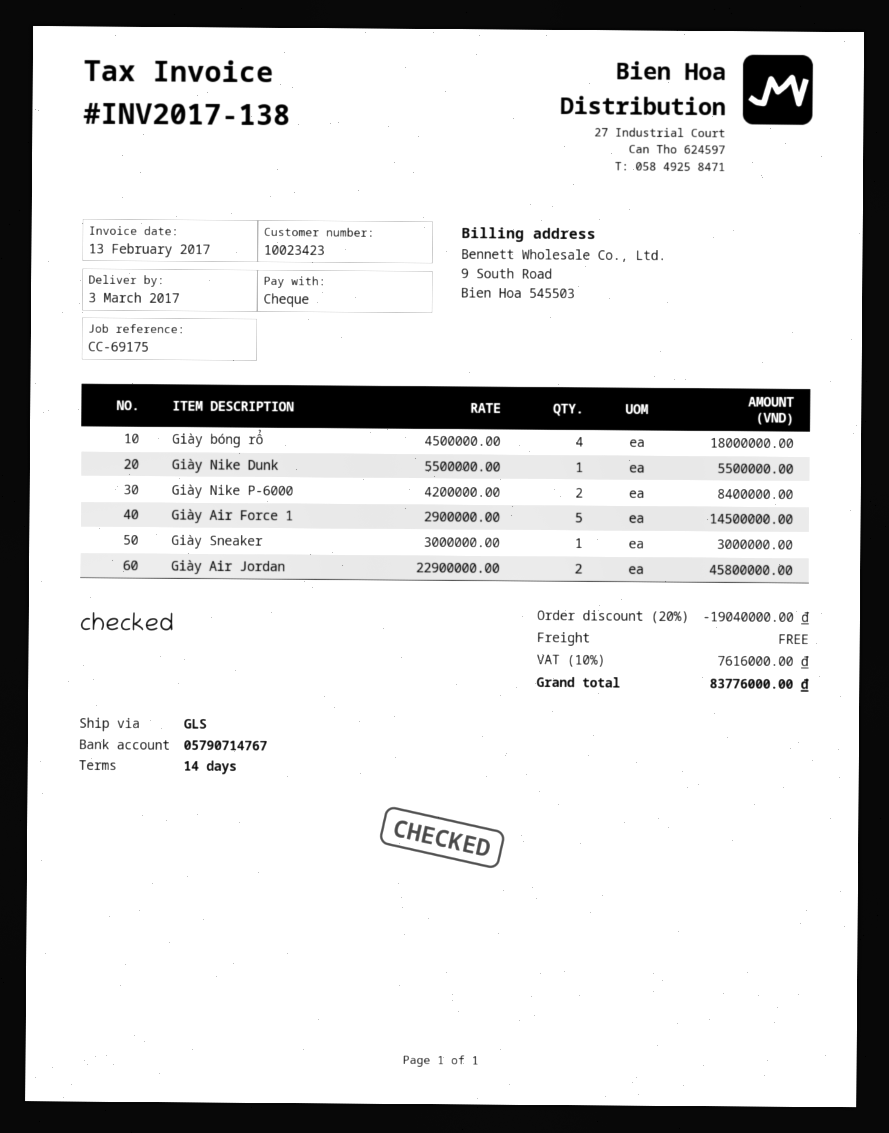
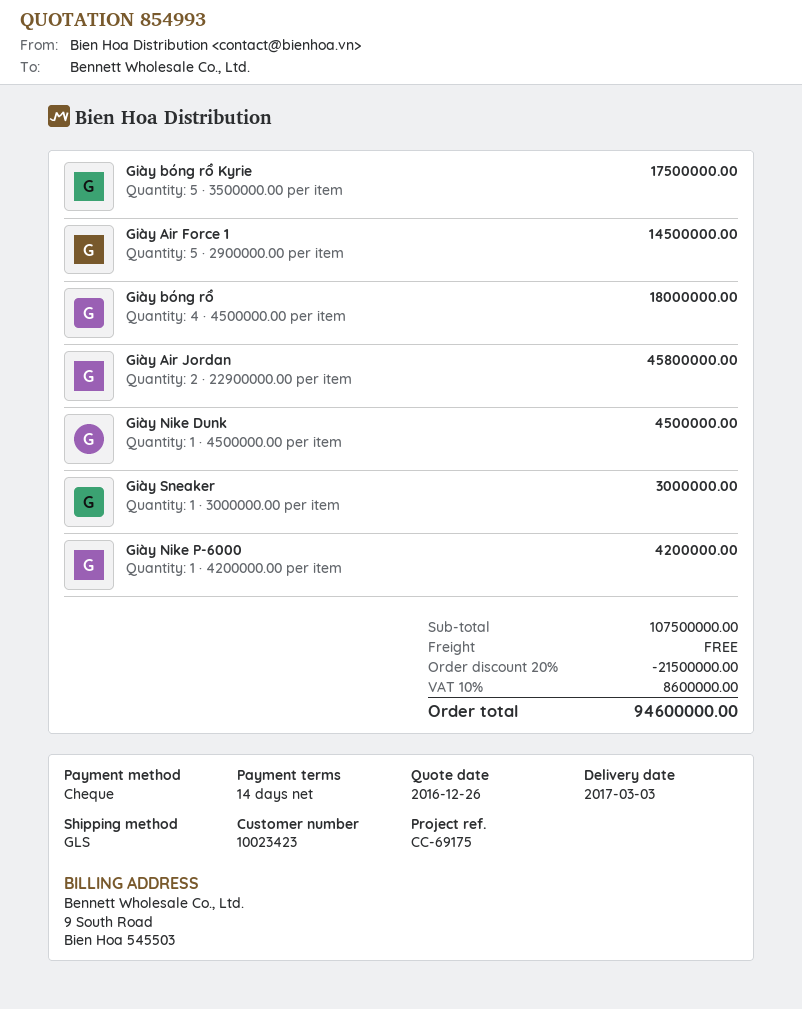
Giày Nike Dunk: 1 x 5500000.00 = 5500000.00 -> 1 x 4500000.00 = 4500000.00
Giày Nike P-6000: 2 x 4200000.00 = 8400000.00 -> 1 x 4200000.00 = 4200000.00
Giày bóng rổ Kyrie: none -> 5 x 3500000.00 = 17500000.00
discount: 20% = 19040000.00 -> 20% = 21500000.00
tax: 10% = 7616000.00 -> 10% = 8600000.00
total: 83776000.00 -> 94600000.00

